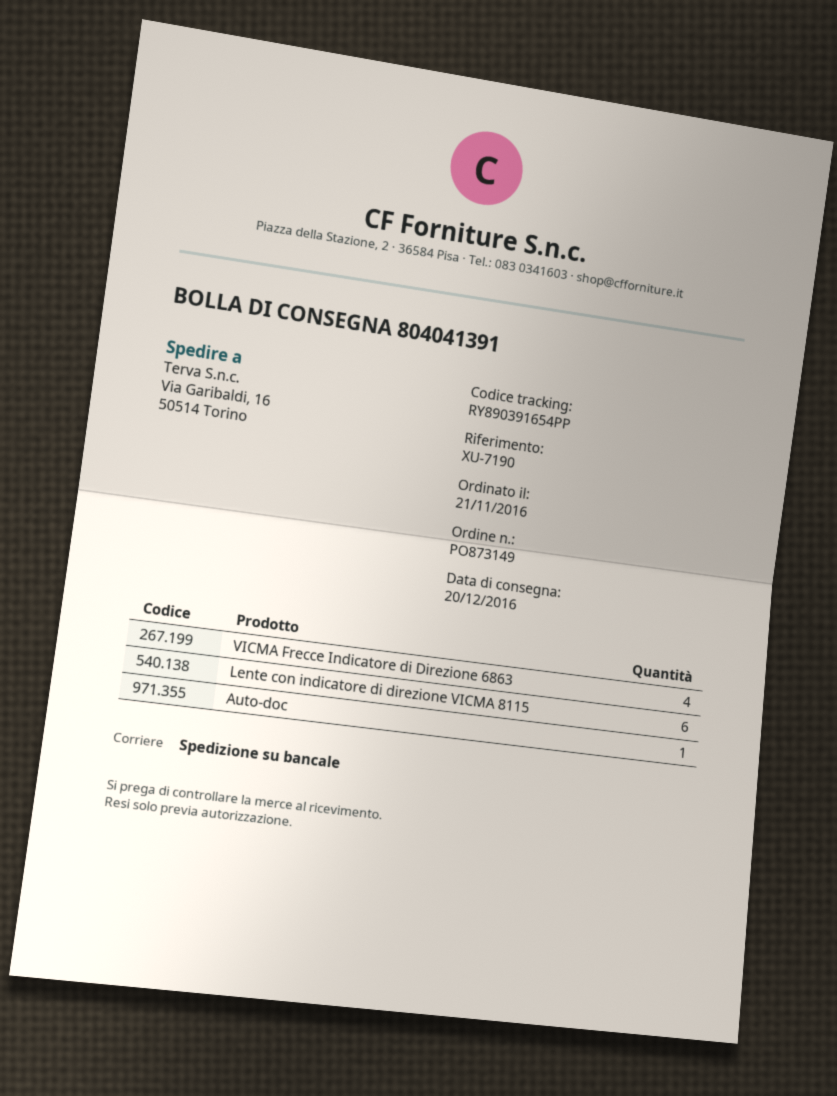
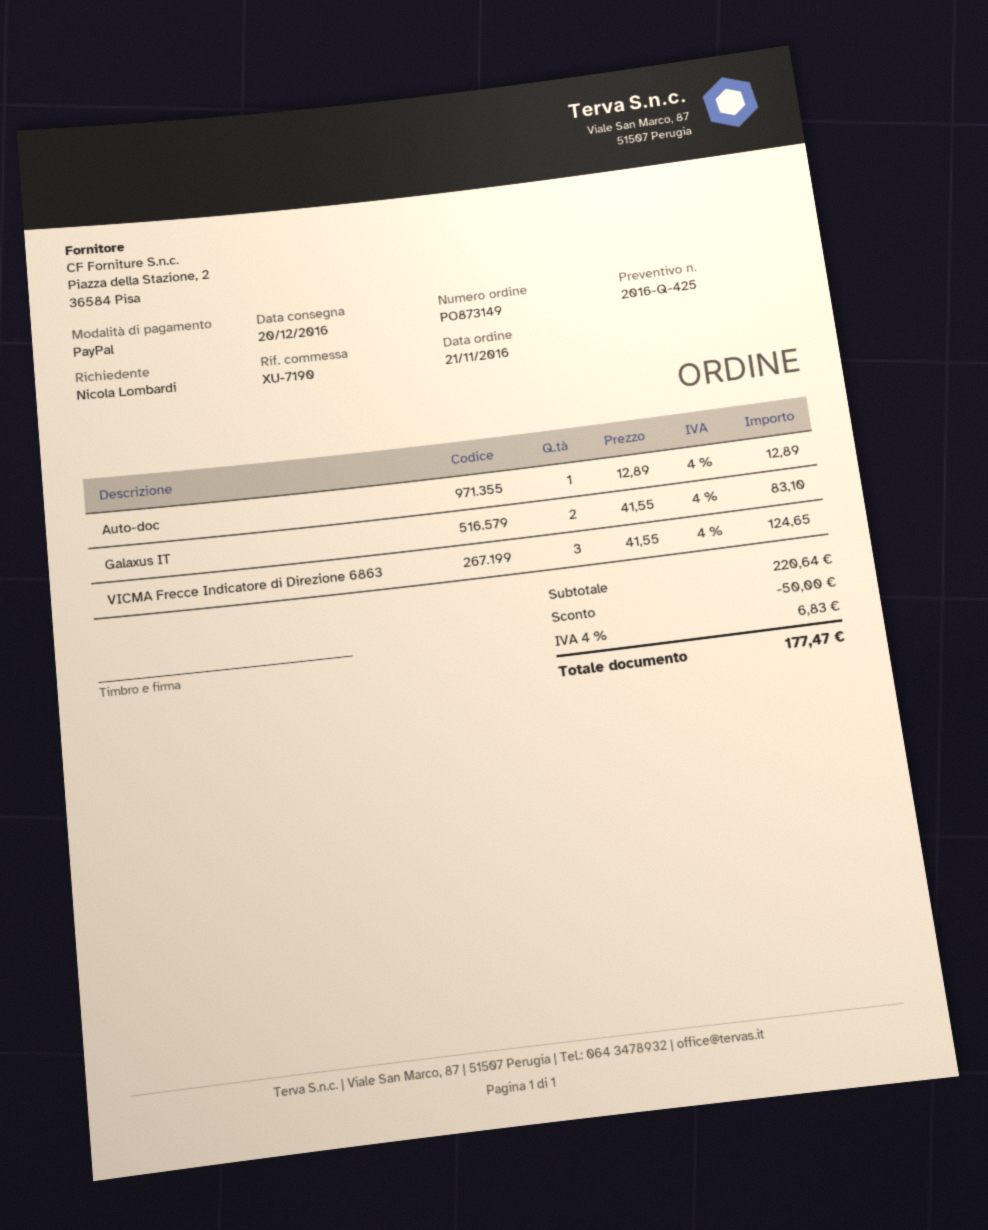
VICMA Frecce Indicatore di Direzione 6863: 4 -> 3
Lente con indicatore di direzione VICMA 8115: 6 -> none
Galaxus IT: none -> 2

